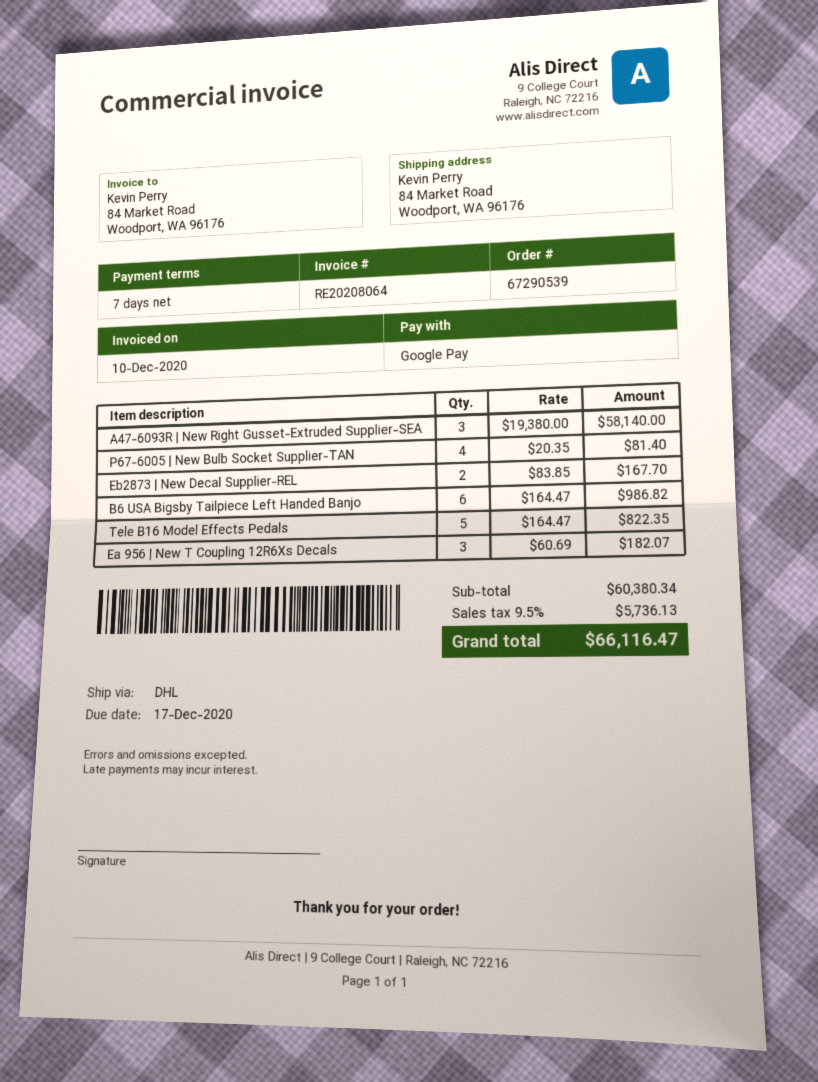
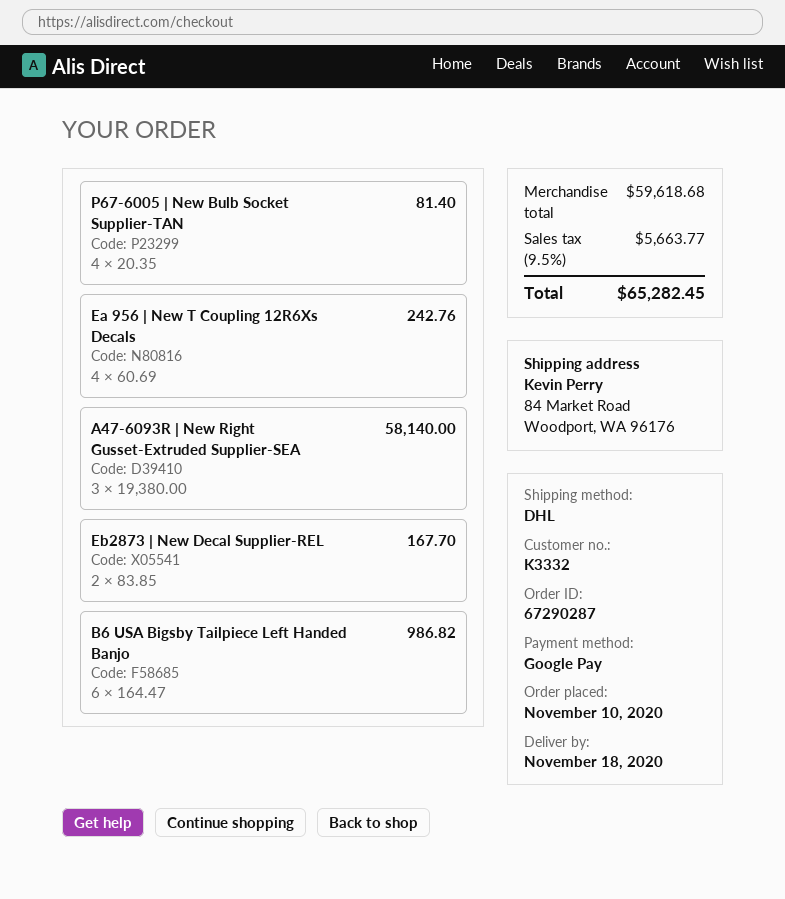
order number: 67290539 -> 67290287
Tele B16 Model Effects Pedals: 5 x 164.47 = 822.35 -> none
Ea 956 | New T Coupling 12R6Xs Decals: 3 x 60.69 = 182.07 -> 4 x 60.69 = 242.76
subtotal: 60380.34 -> 59618.68
tax: 9.5% = 5736.13 -> 9.5% = 5663.77
total: 66116.47 -> 65282.45

